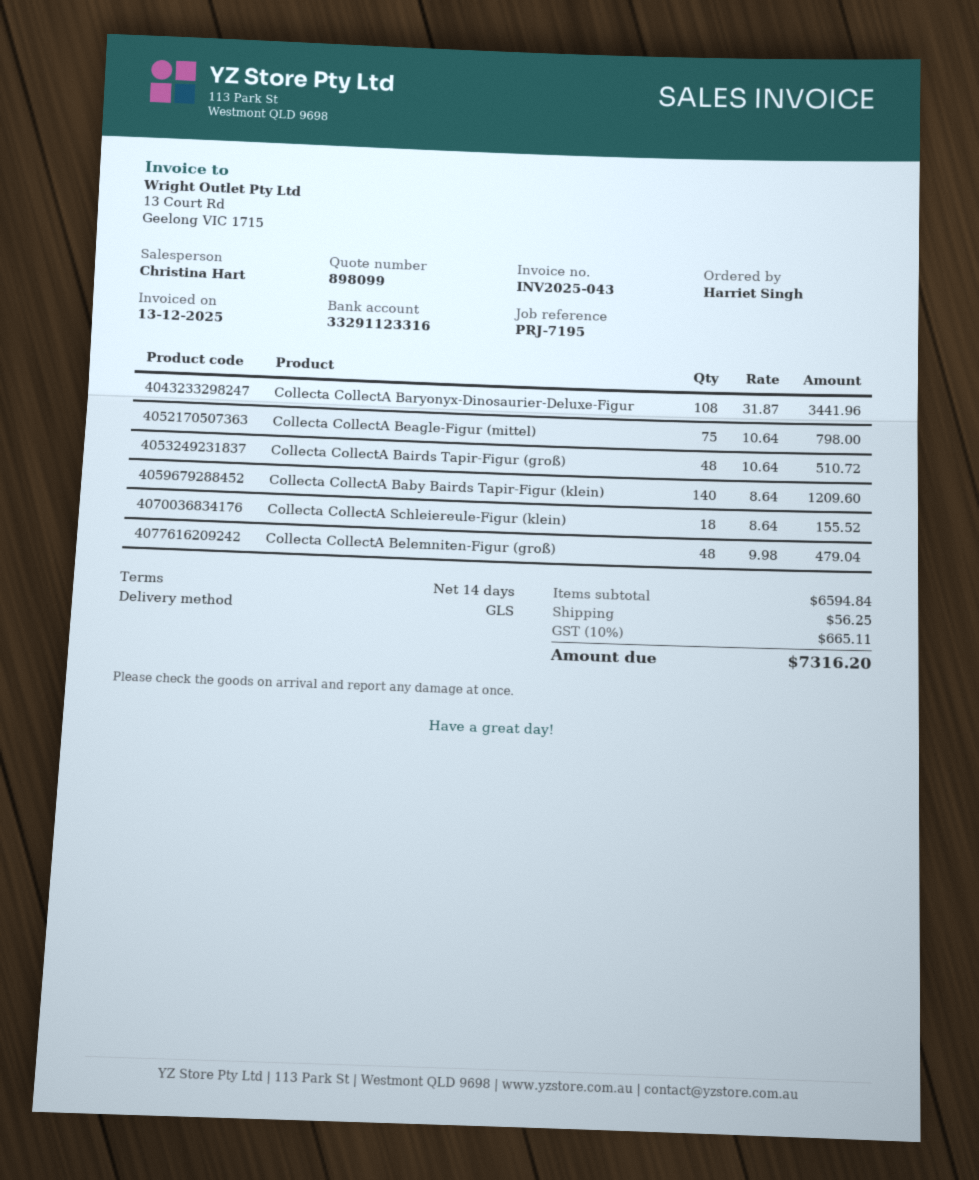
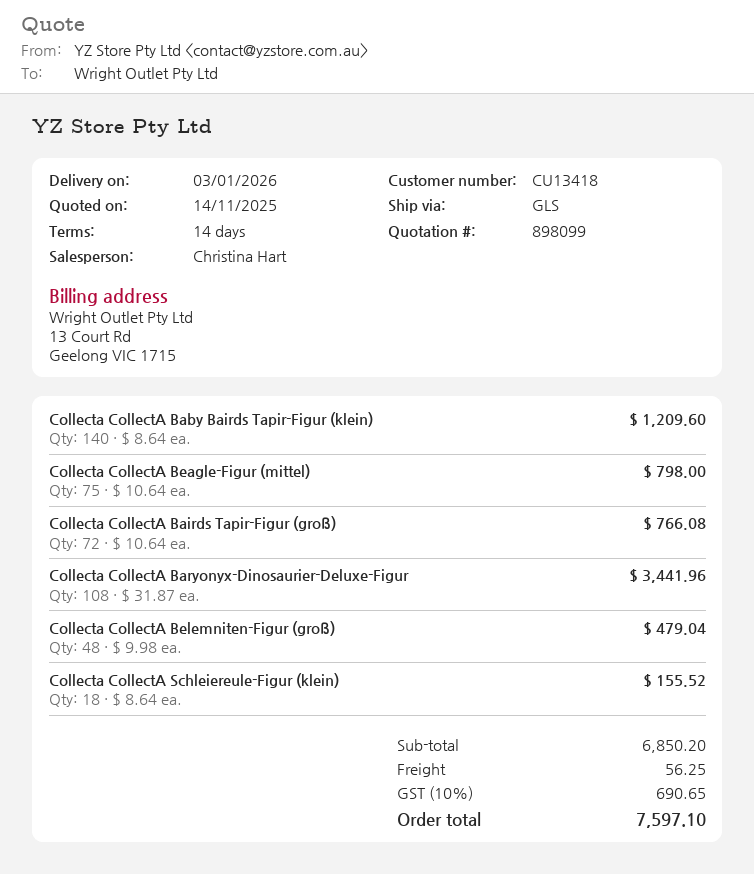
Collecta CollectA Bairds Tapir-Figur (groß): 48 x 10.64 = 510.72 -> 72 x 10.64 = 766.08
subtotal: 6594.84 -> 6850.20
tax: 10% = 665.11 -> 10% = 690.65
total: 7316.20 -> 7597.10

